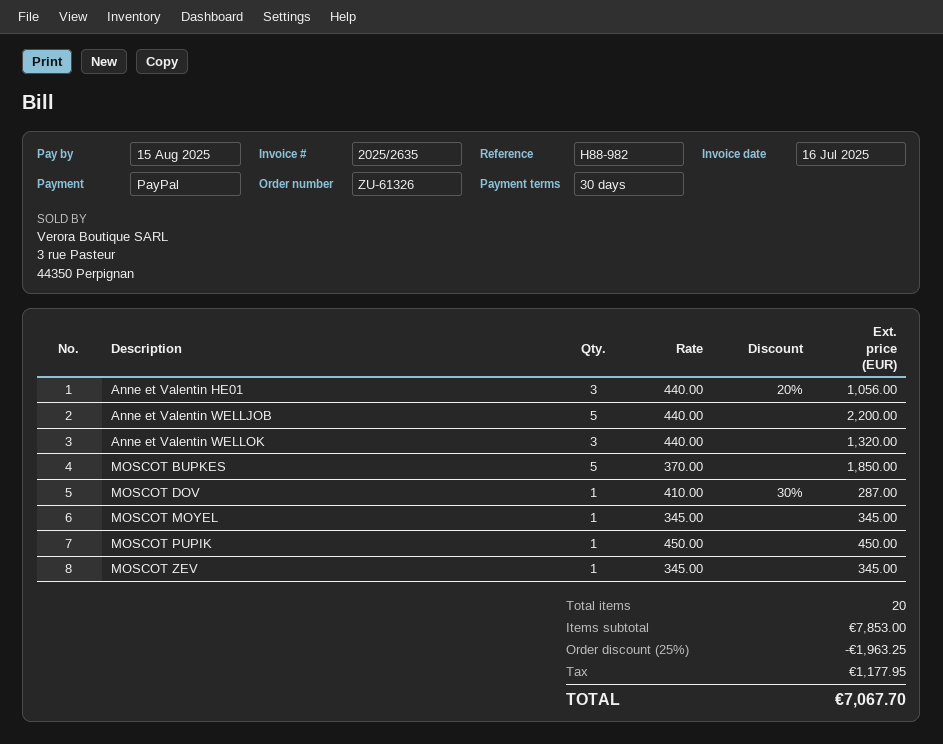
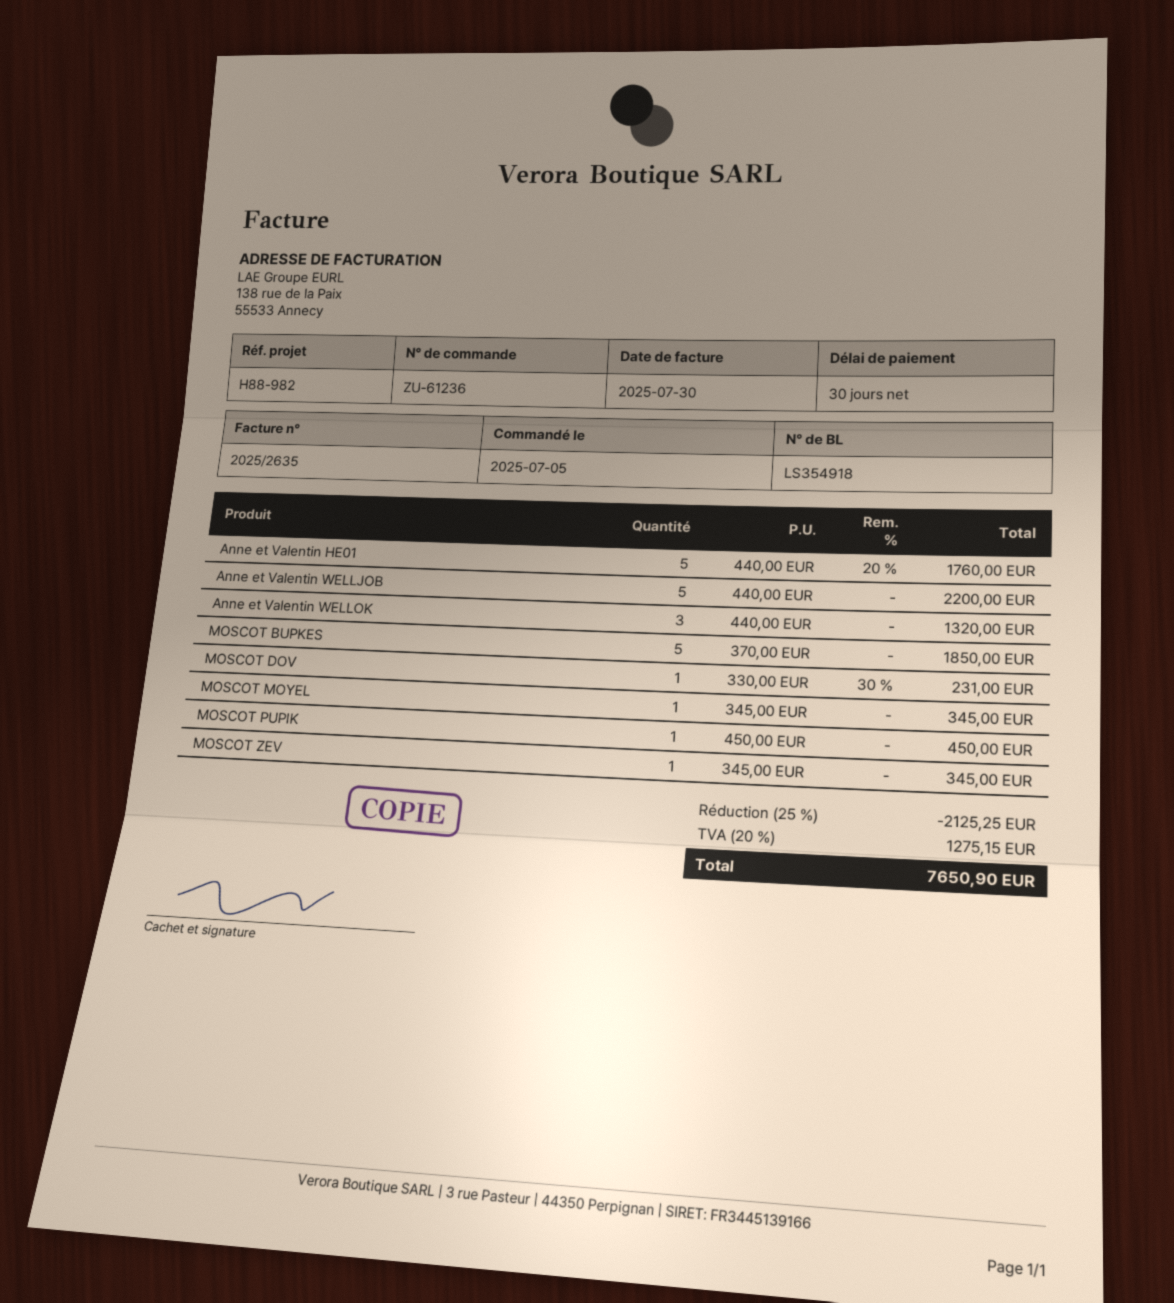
order number: ZU-61326 -> ZU-61236
invoice date: 2025-07-16 -> 2025-07-30
Anne et Valentin HE01: 3 x 440.00 - 20% = 1056.00 -> 5 x 440.00 - 20% = 1760.00
MOSCOT DOV: 1 x 410.00 - 30% = 287.00 -> 1 x 330.00 - 30% = 231.00
discount: 25% = 1963.25 -> 25% = 2125.25
tax: 1177.95 -> 1275.15
total: 7067.70 -> 7650.90

